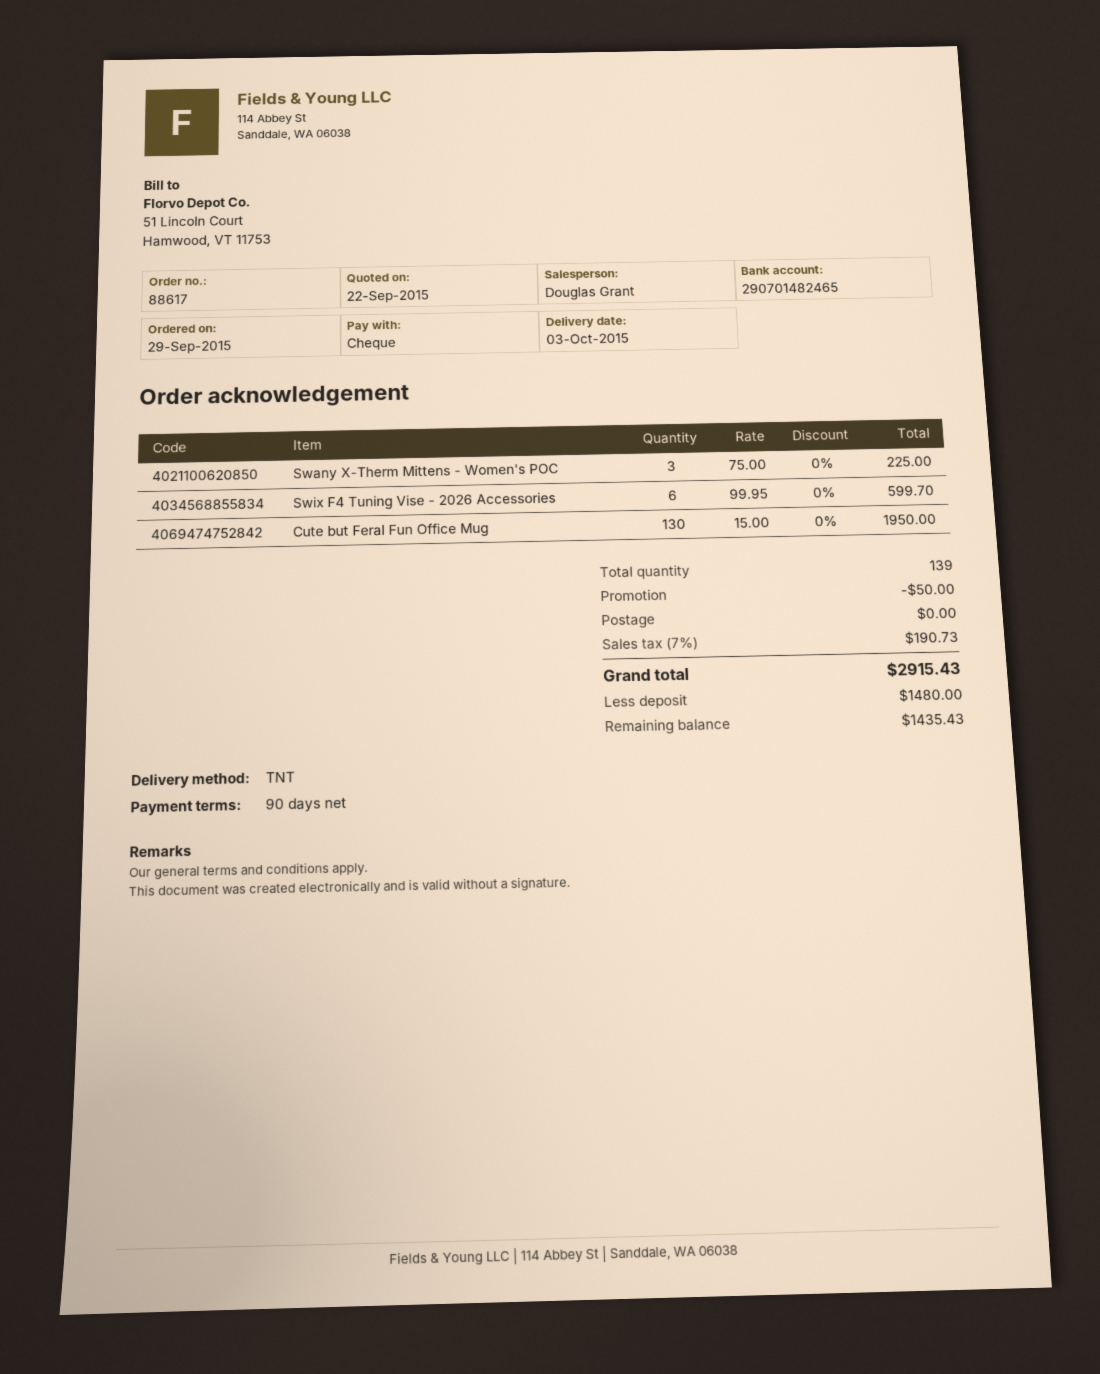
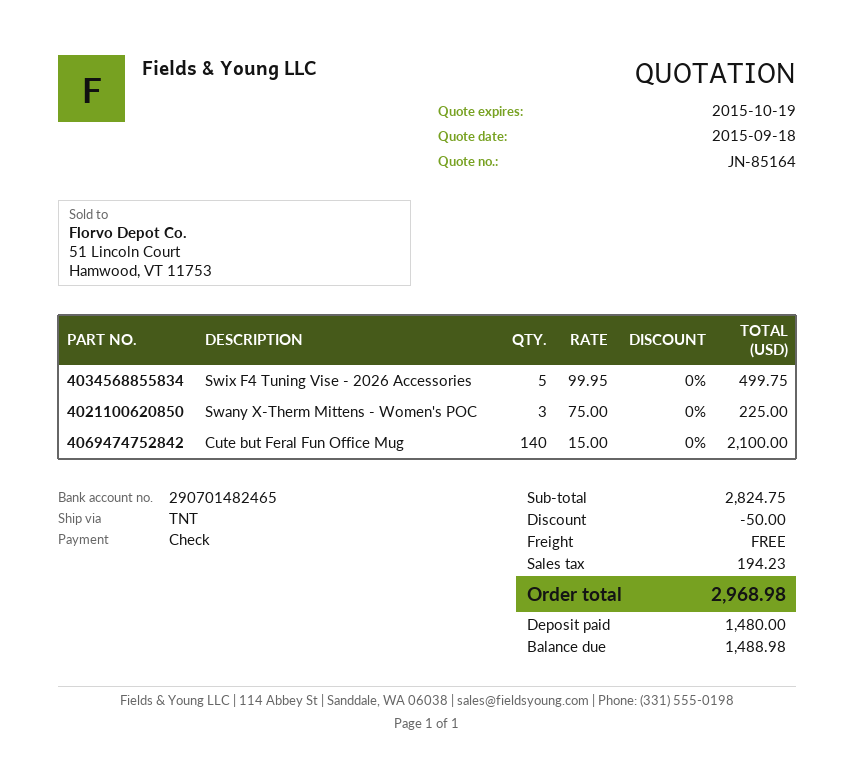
quote date: 2015-09-22 -> 2015-09-18
Swix F4 Tuning Vise - 2026 Accessories: 6 x 99.95 = 599.70 -> 5 x 99.95 = 499.75
Cute but Feral Fun Office Mug: 130 x 15.00 = 1950.00 -> 140 x 15.00 = 2100.00
tax: 190.73 -> 194.23
total: 2915.43 -> 2968.98
balance: 1435.43 -> 1488.98

